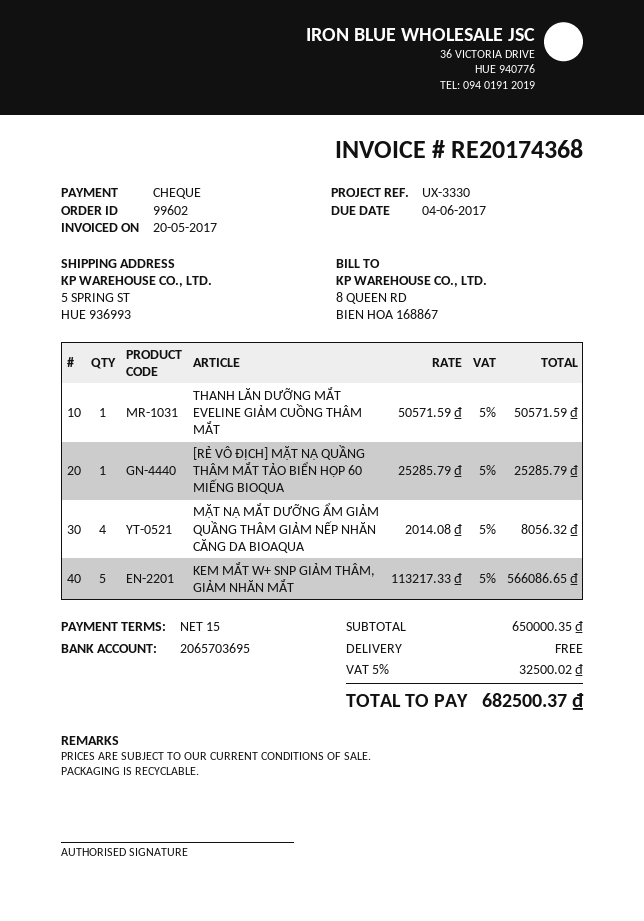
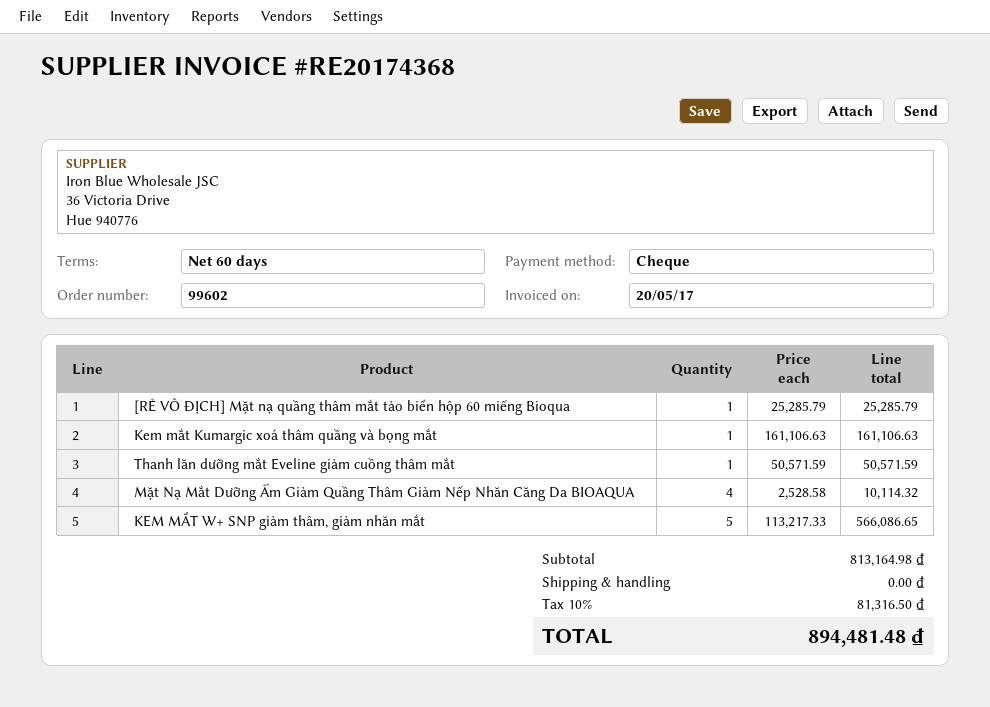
payment terms: 15 days -> 60 days
MẶT NẠ MẮT DƯỠNG ẨM GIẢM QUẦNG THÂM GIẢM NẾP NHĂN CĂNG DA BIOAQUA: 4 x 2014.08 = 8056.32 -> 4 x 2528.58 = 10114.32
Kem mắt Kumargic xoá thâm quầng và bọng mắt: none -> 1 x 161106.63 = 161106.63
subtotal: 650000.35 -> 813164.98
tax: 5% = 32500.02 -> 10% = 81316.50
total: 682500.37 -> 894481.48

